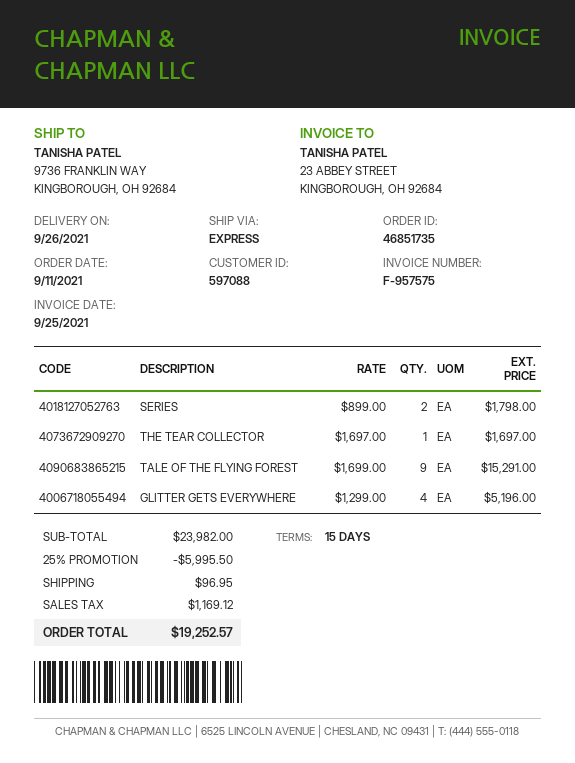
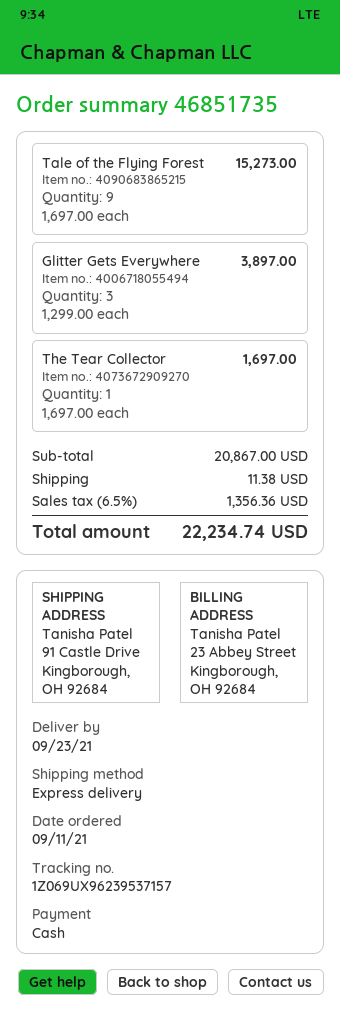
delivery date: 2021-09-26 -> 2021-09-23
ship to: 9736 FRANKLIN WAY, KINGBOROUGH, OH 92684 -> 91 Castle Drive, Kingborough, OH 92684
SERIES: 2 x 899.00 = 1798.00 -> none
TALE OF THE FLYING FOREST: 9 x 1699.00 = 15291.00 -> 9 x 1697.00 = 15273.00
GLITTER GETS EVERYWHERE: 4 x 1299.00 = 5196.00 -> 3 x 1299.00 = 3897.00
subtotal: 23982.00 -> 20867.00
discount: 25% = 5995.50 -> none
shipping: 96.95 -> 11.38
tax: 1169.12 -> 1356.36
total: 19252.57 -> 22234.74

